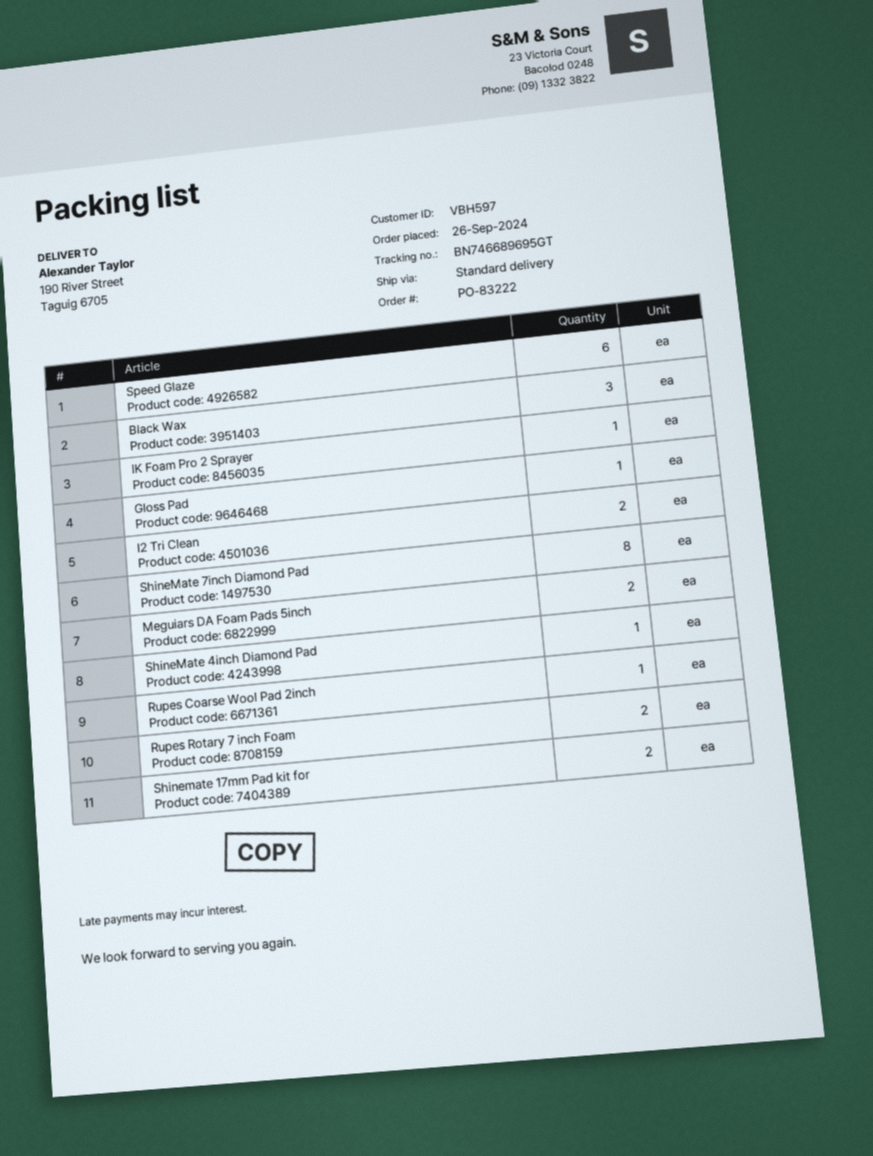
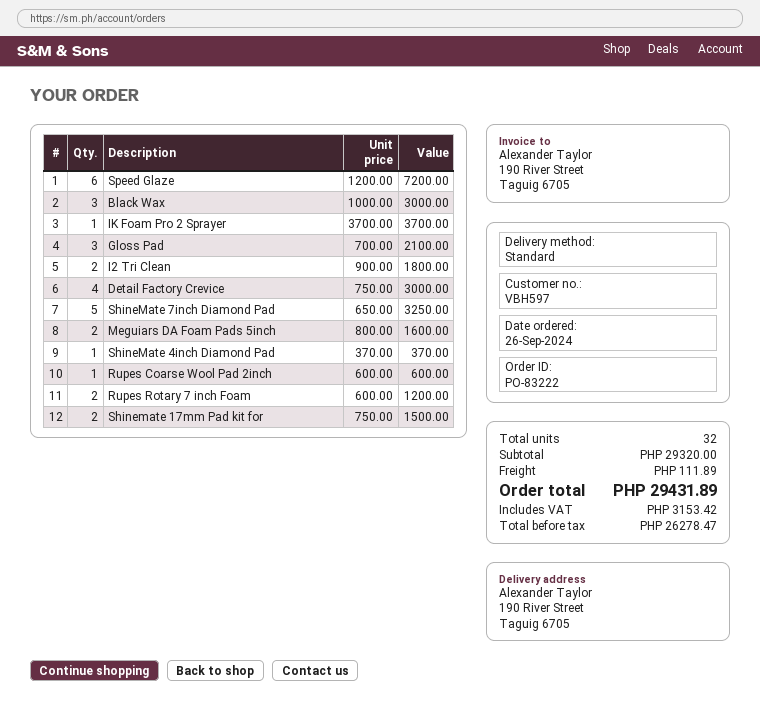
Gloss Pad: 1 -> 3
ShineMate 7inch Diamond Pad: 8 -> 5
Detail Factory Crevice: none -> 4

